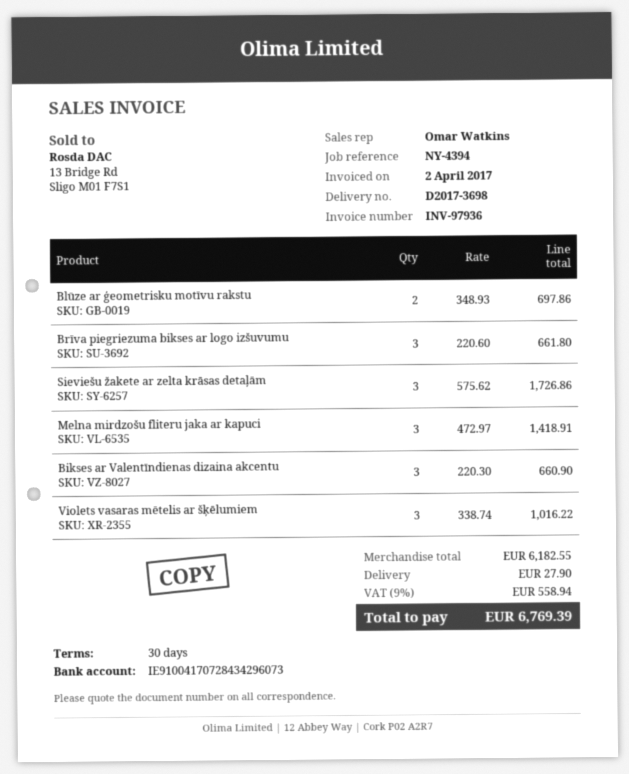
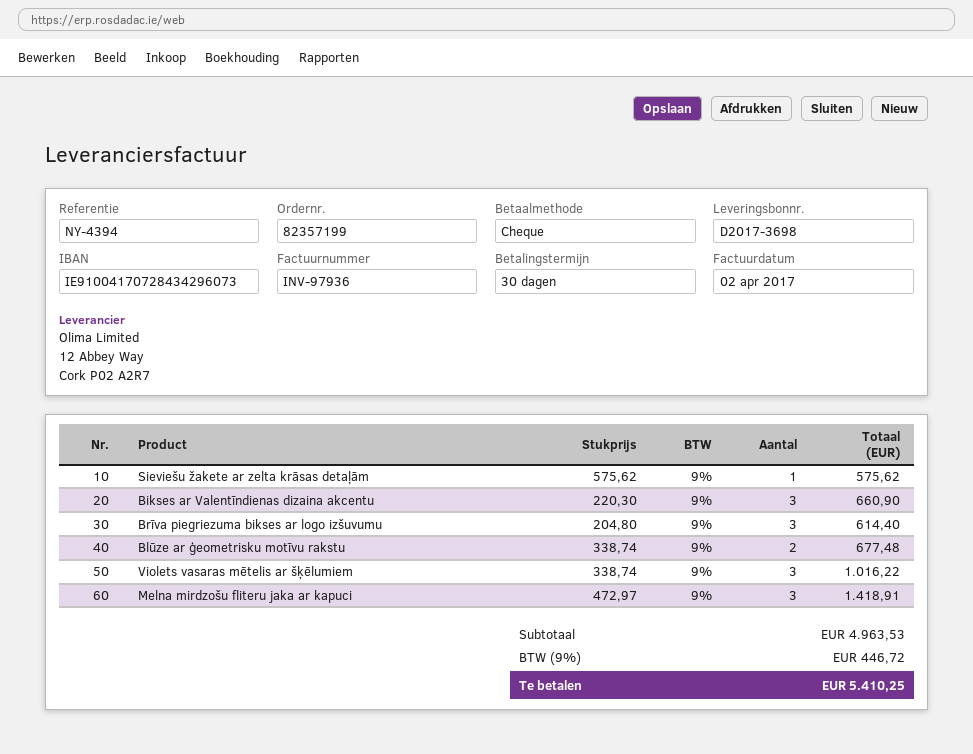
Blūze ar ģeometrisku motīvu rakstu: 2 x 348.93 = 697.86 -> 2 x 338.74 = 677.48
Brīva piegriezuma bikses ar logo izšuvumu: 3 x 220.60 = 661.80 -> 3 x 204.80 = 614.40
Sieviešu žakete ar zelta krāsas detaļām: 3 x 575.62 = 1726.86 -> 1 x 575.62 = 575.62
subtotal: 6182.55 -> 4963.53
shipping: 27.90 -> none
tax: 9% = 558.94 -> 9% = 446.72
total: 6769.39 -> 5410.25

